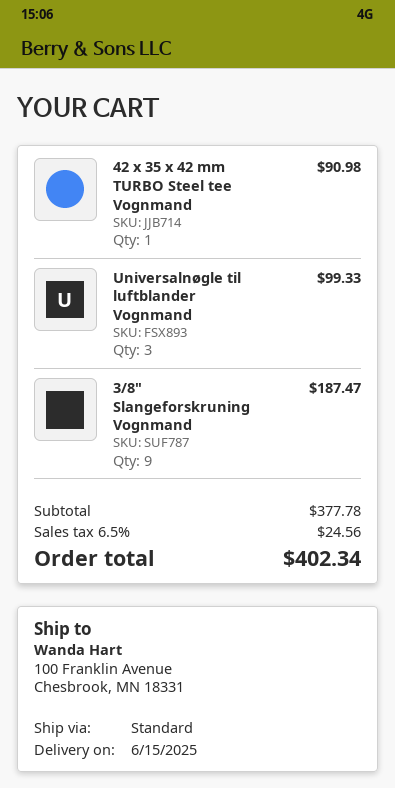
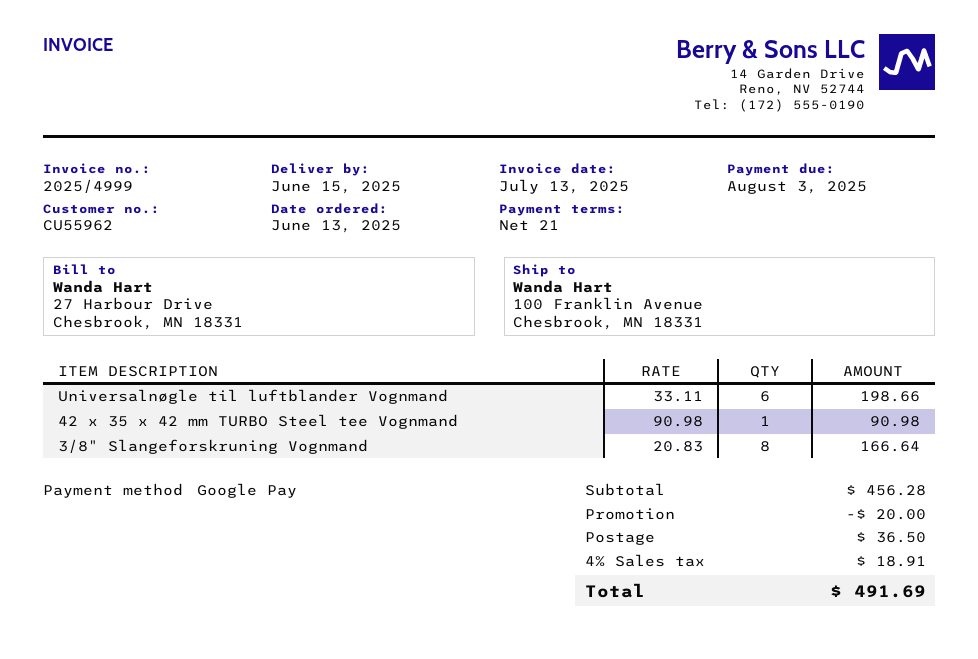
Universalnøgle til luftblander Vognmand: 3 for 99.33 -> 6 for 198.66
3/8" Slangeforskruning Vognmand: 9 for 187.47 -> 8 for 166.64
subtotal: 377.78 -> 456.28
discount: none -> 20.00
shipping: none -> 36.50
tax: 6.5% = 24.56 -> 4% = 18.91
total: 402.34 -> 491.69

